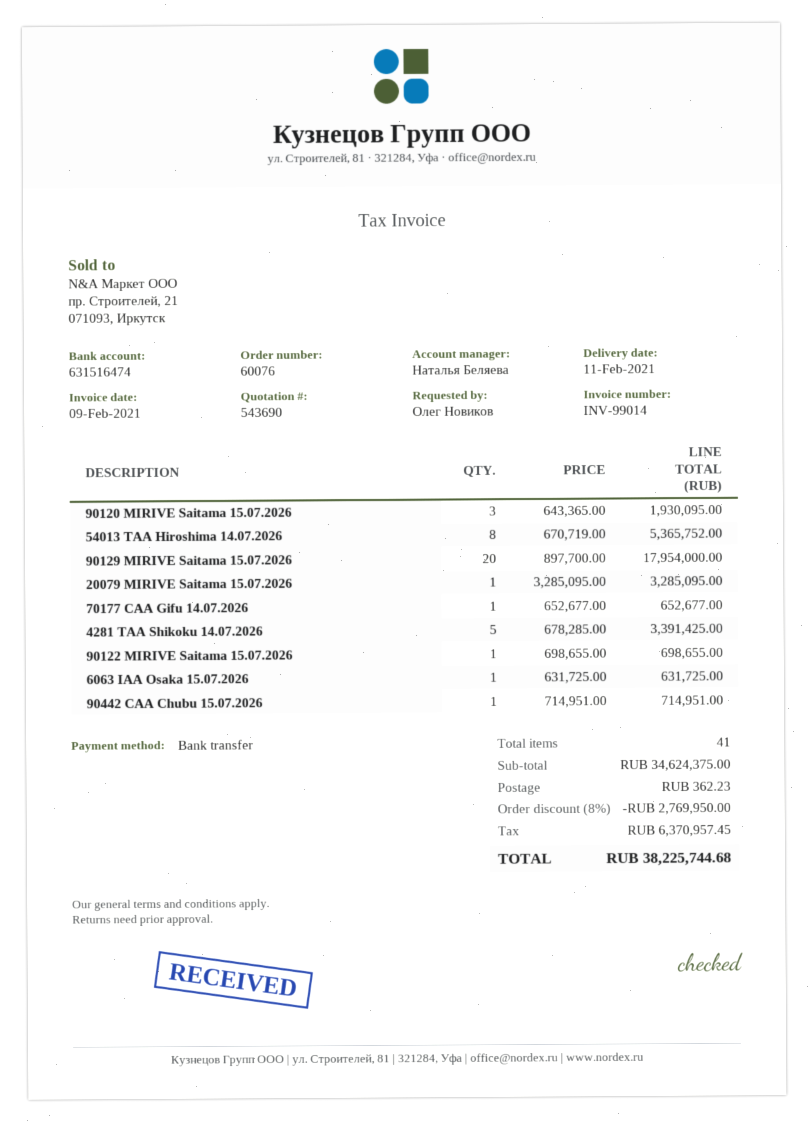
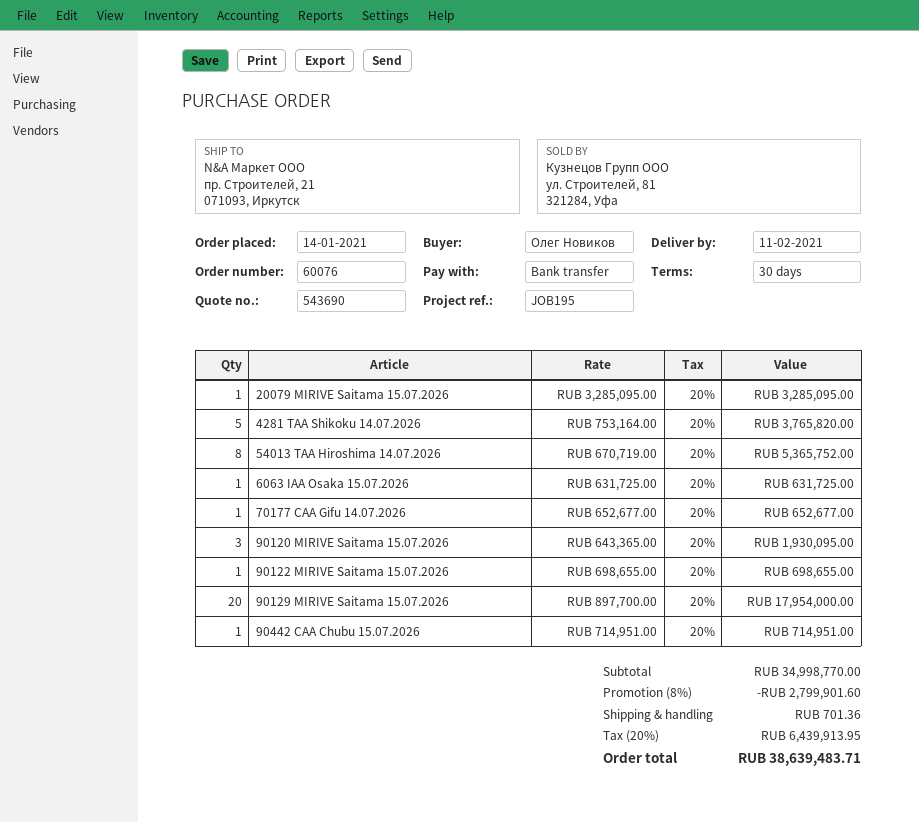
4281 TAA Shikoku 14.07.2026: 5 x 678285.00 = 3391425.00 -> 5 x 753164.00 = 3765820.00
subtotal: 34624375.00 -> 34998770.00
discount: 8% = 2769950.00 -> 8% = 2799901.60
shipping: 362.23 -> 701.36
tax: 6370957.45 -> 6439913.95
total: 38225744.68 -> 38639483.71

